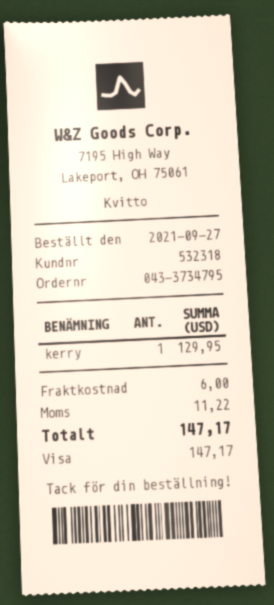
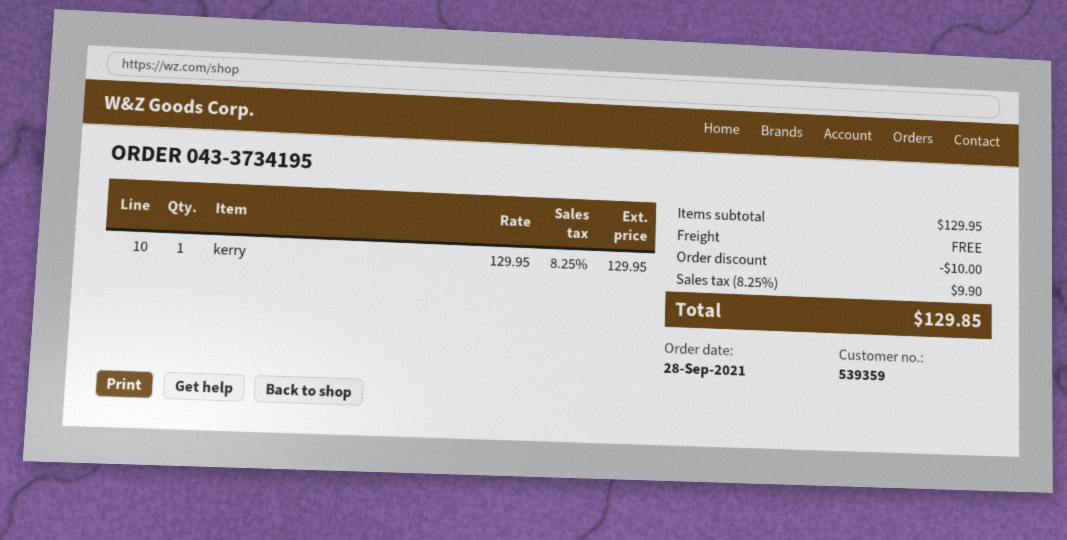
order number: 043-3734795 -> 043-3734195
order date: 2021-09-27 -> 2021-09-28
customer number: 532318 -> 539359
discount: none -> 10.00
shipping: 6.00 -> 0.00
tax: 11.22 -> 9.90
total: 147.17 -> 129.85

